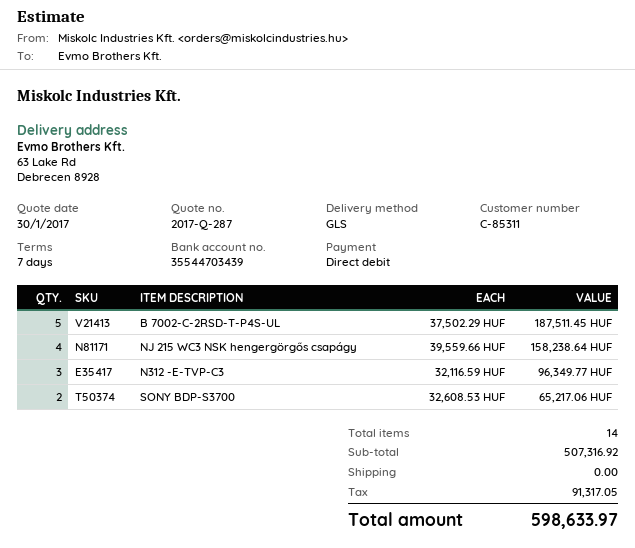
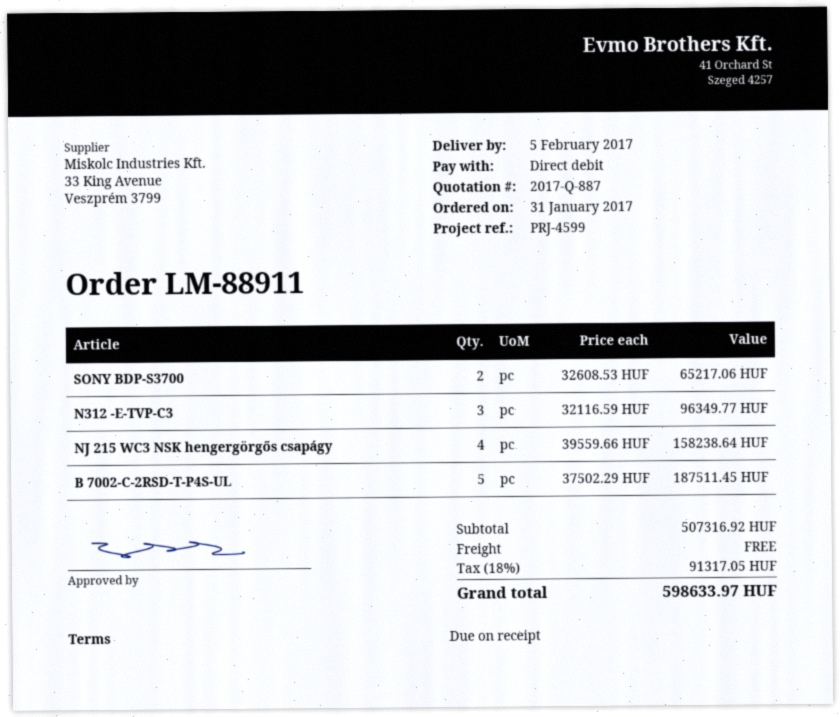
quote number: 2017-Q-287 -> 2017-Q-887
payment terms: 7 days -> on receipt

